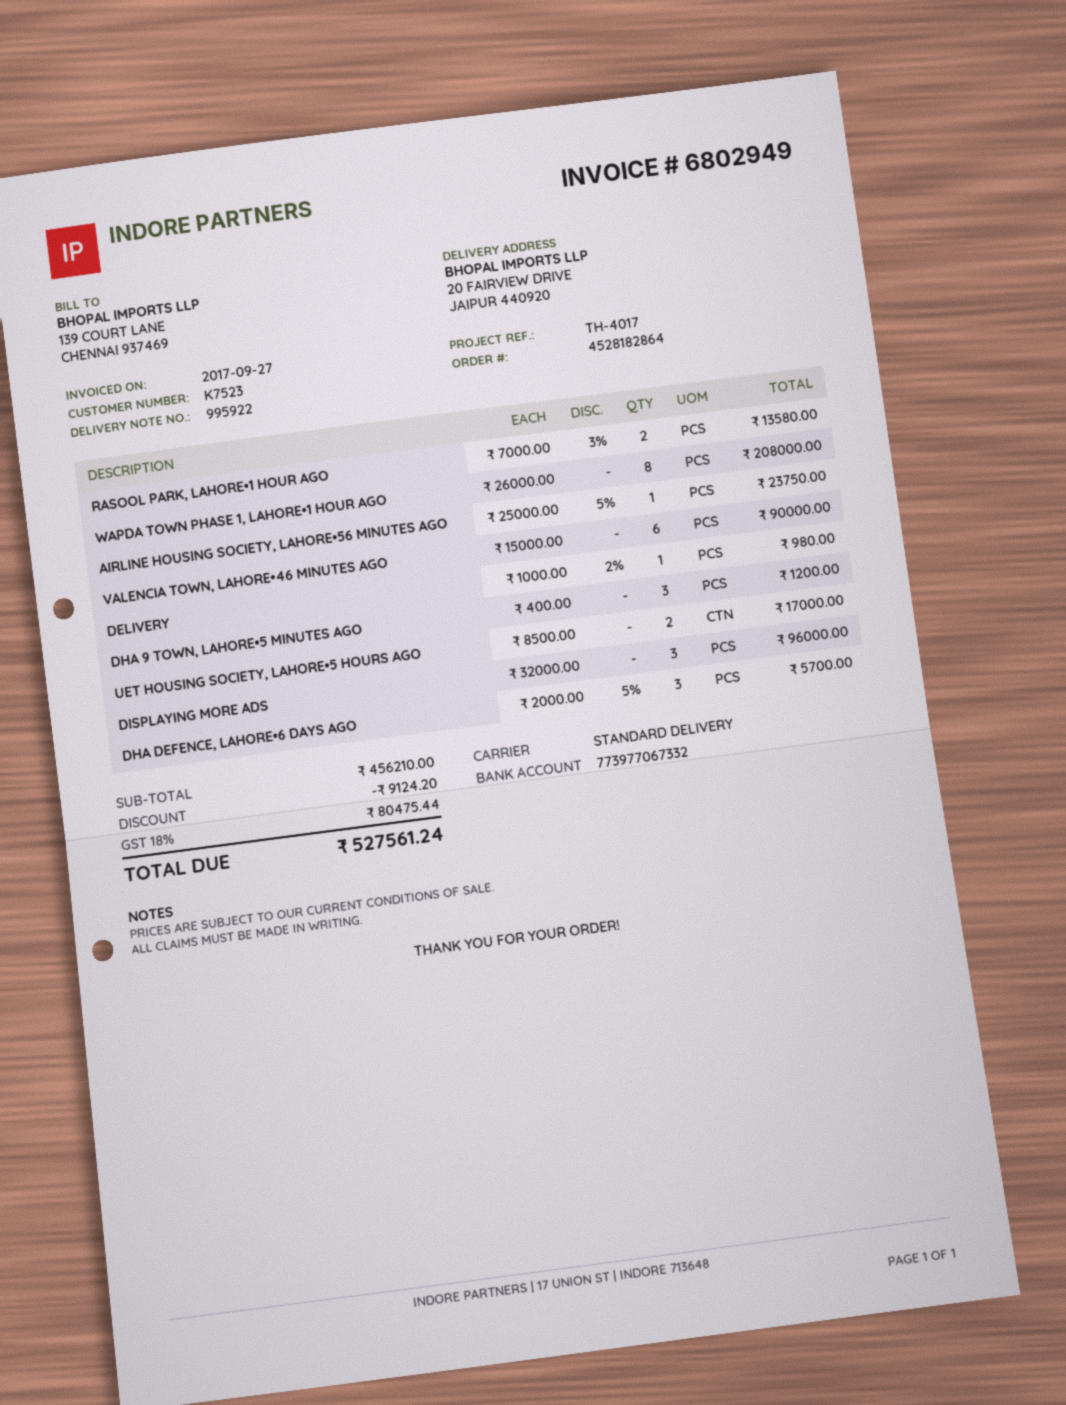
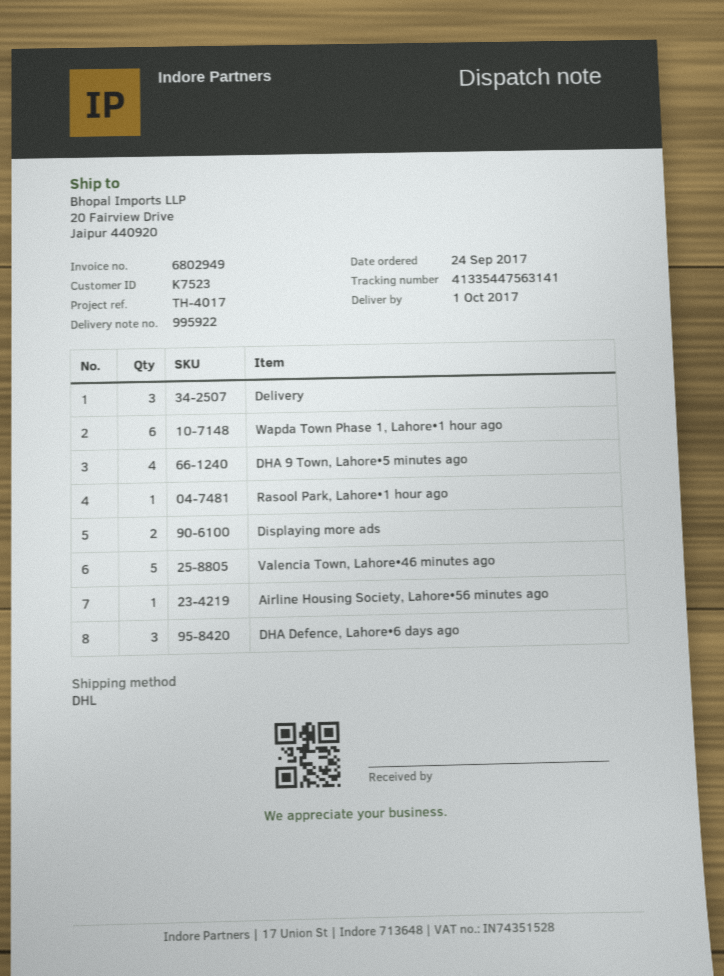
shipping method: standard -> DHL
RASOOL PARK, LAHORE•1 HOUR AGO: 2 -> 1
WAPDA TOWN PHASE 1, LAHORE•1 HOUR AGO: 8 -> 6
VALENCIA TOWN, LAHORE•46 MINUTES AGO: 6 -> 5
DELIVERY: 1 -> 3
DHA 9 TOWN, LAHORE•5 MINUTES AGO: 3 -> 4
UET HOUSING SOCIETY, LAHORE•5 HOURS AGO: 2 -> none
DISPLAYING MORE ADS: 3 -> 2

